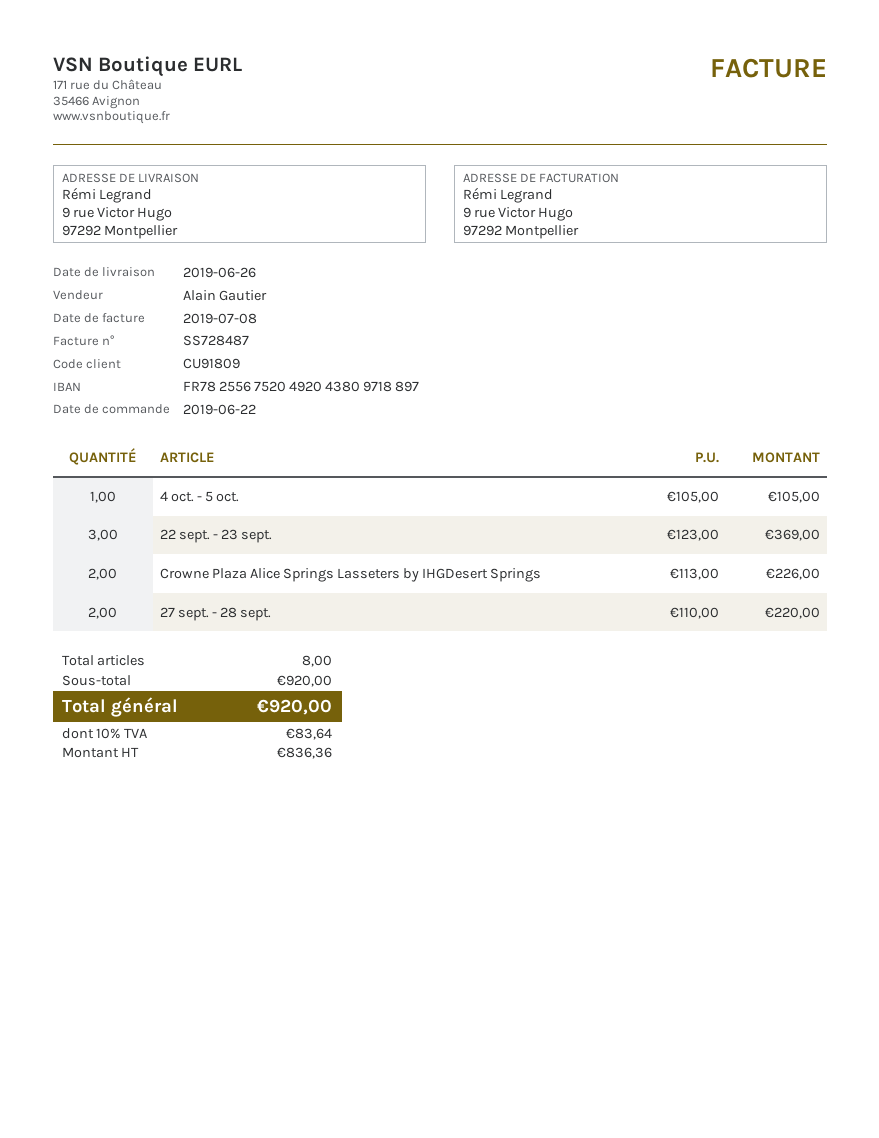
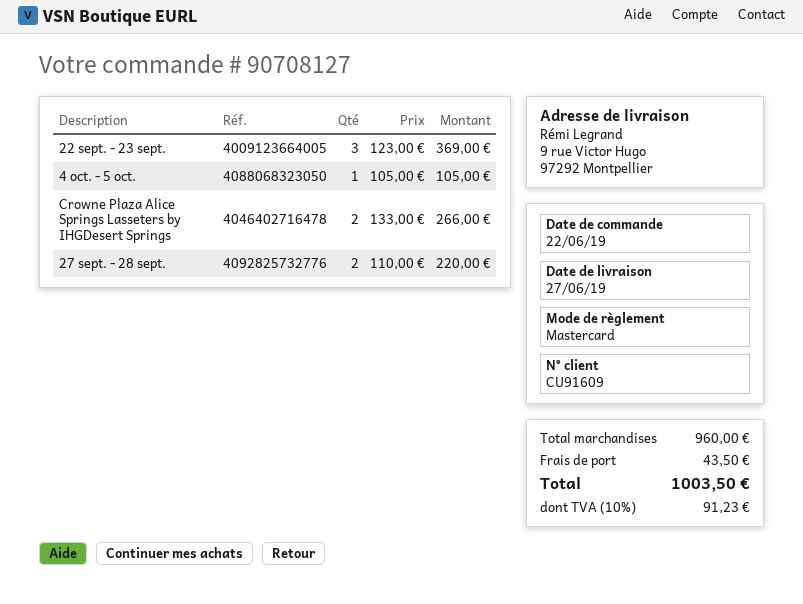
delivery date: 2019-06-26 -> 2019-06-27
customer number: CU91809 -> CU91609
Crowne Plaza Alice Springs Lasseters by IHGDesert Springs: 2 x 113.00 = 226.00 -> 2 x 133.00 = 266.00
subtotal: 920.00 -> 960.00
shipping: none -> 43.50
tax: 10% = 83.64 -> 10% = 91.23
total: 920.00 -> 1003.50

